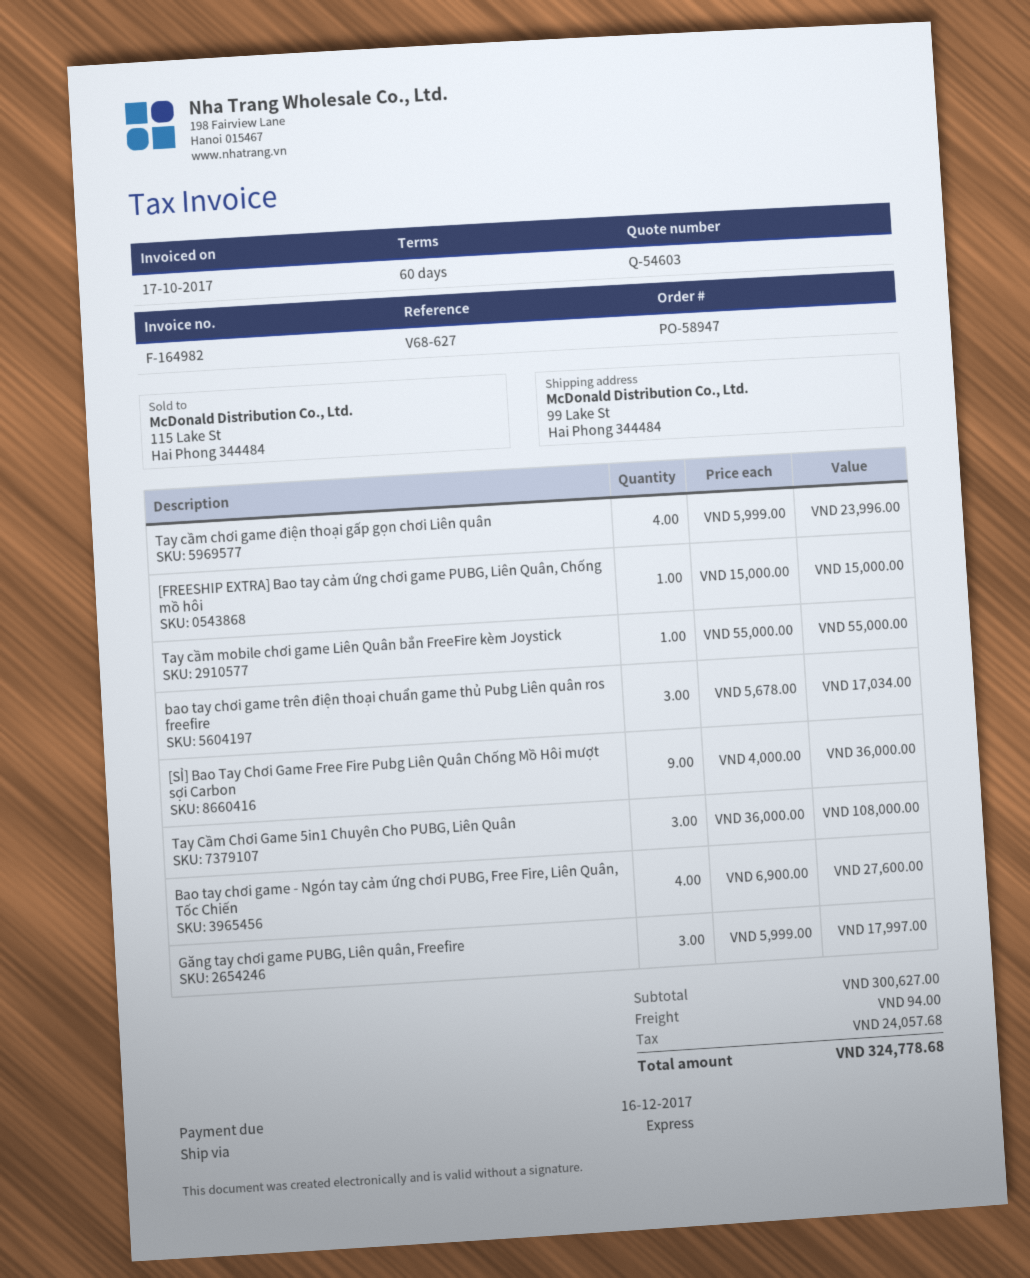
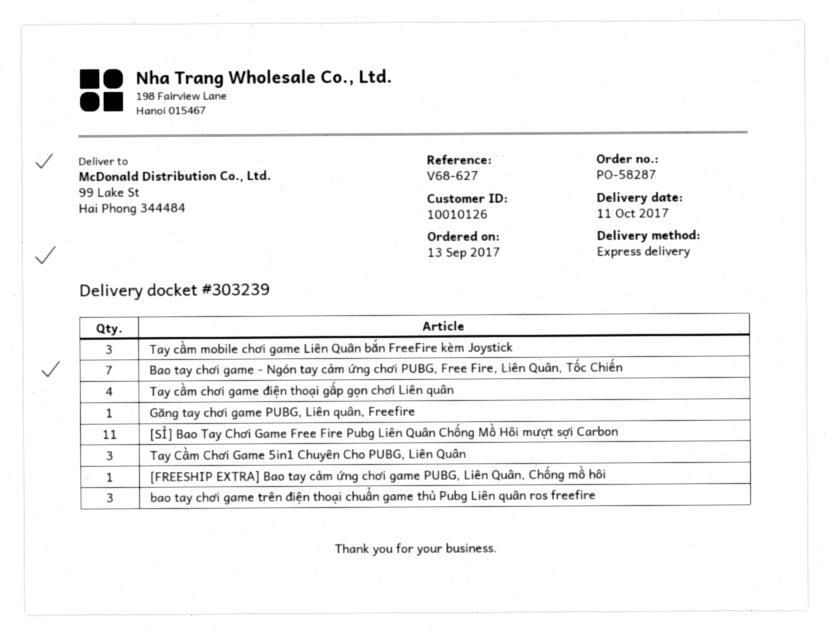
order number: PO-58947 -> PO-58287
Tay cầm mobile chơi game Liên Quân bắn FreeFire kèm Joystick: 1 -> 3
[SỈ] Bao Tay Chơi Game Free Fire Pubg Liên Quân Chống Mồ Hôi mượt sợi Carbon: 9 -> 11
Bao tay chơi game - Ngón tay cảm ứng chơi PUBG, Free Fire, Liên Quân, Tốc Chiến: 4 -> 7
Găng tay chơi game PUBG, Liên quân, Freefire: 3 -> 1

